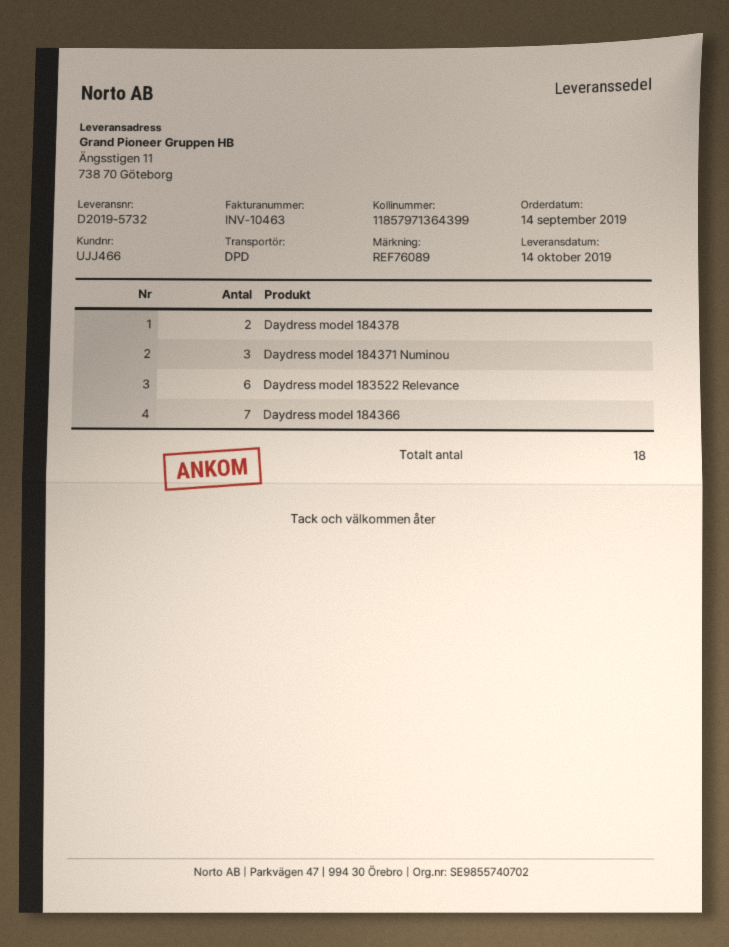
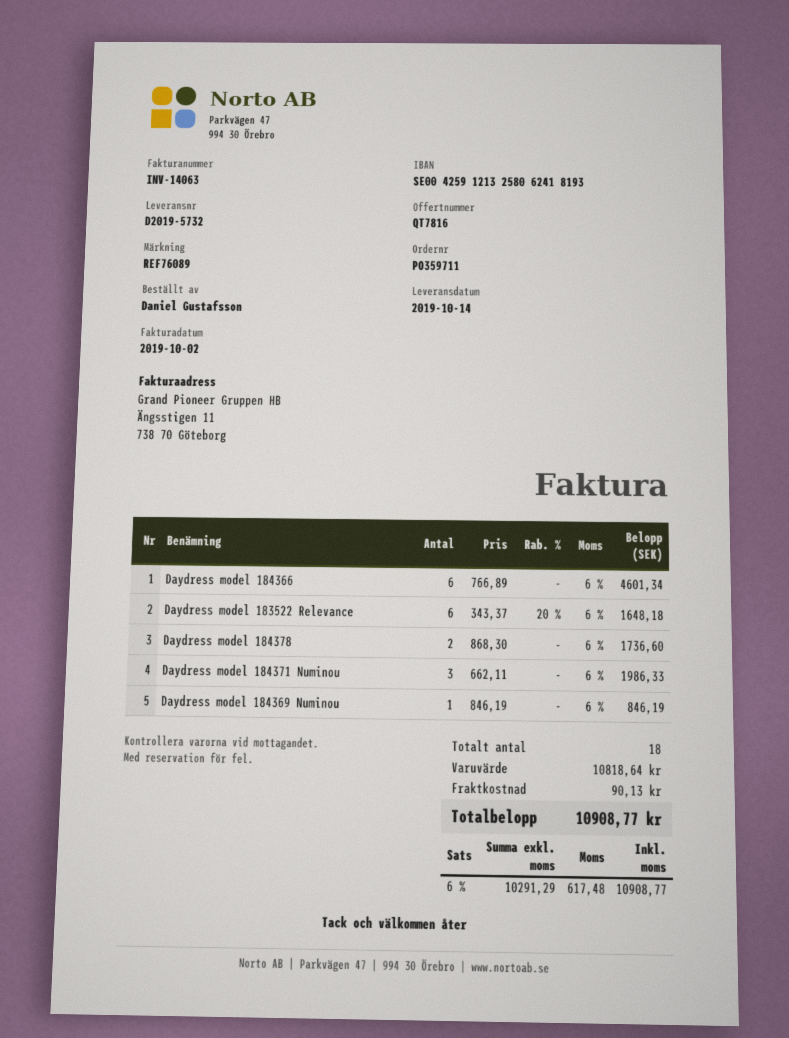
invoice number: INV-10463 -> INV-14063
Daydress model 184366: 7 -> 6
Daydress model 184369 Numinou: none -> 1

